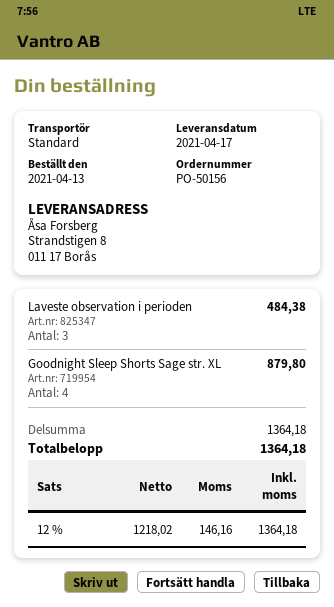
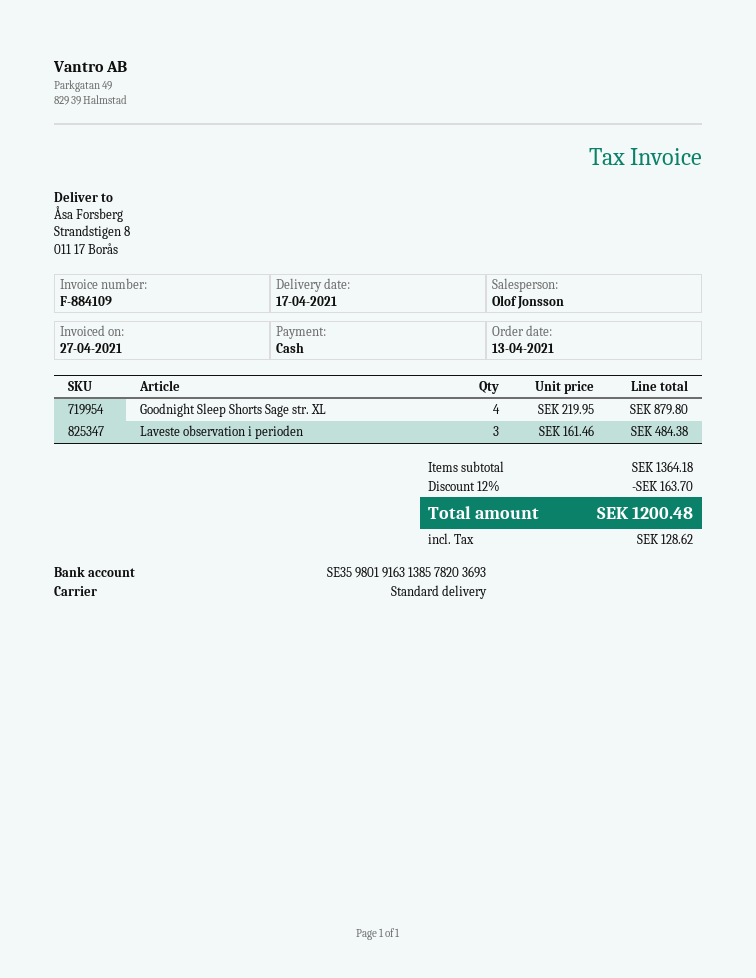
discount: none -> 12% = 163.70
tax: 146.16 -> 128.62
total: 1364.18 -> 1200.48

